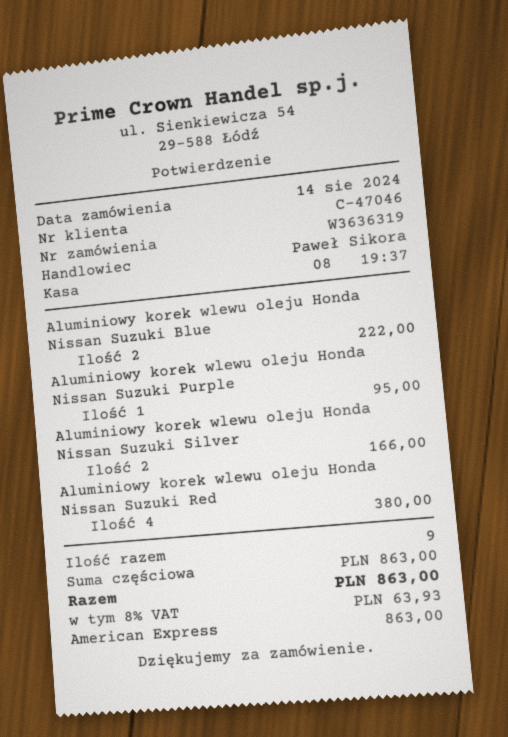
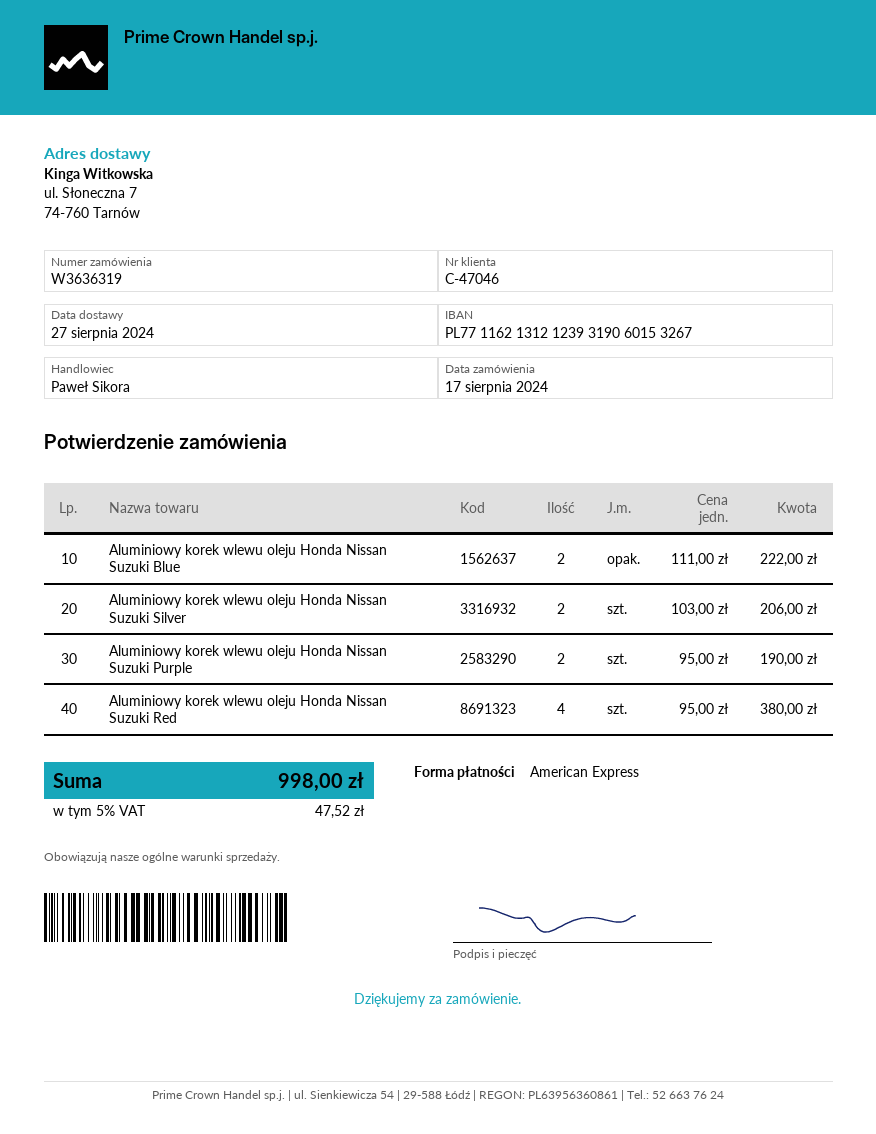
order date: 2024-08-14 -> 2024-08-17
Aluminiowy korek wlewu oleju Honda Nissan Suzuki Purple: 1 for 95.00 -> 2 for 190.00
Aluminiowy korek wlewu oleju Honda Nissan Suzuki Silver: 2 for 166.00 -> 2 for 206.00
tax: 8% = 63.93 -> 5% = 47.52
total: 863.00 -> 998.00

